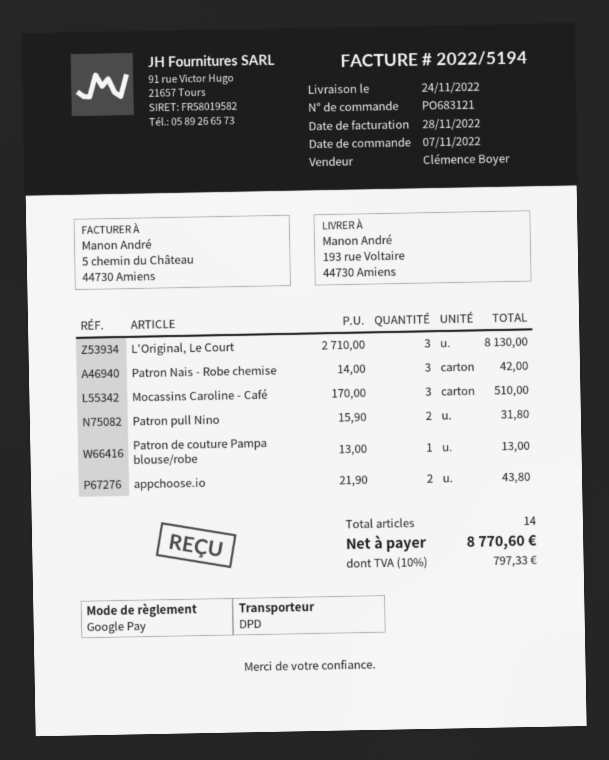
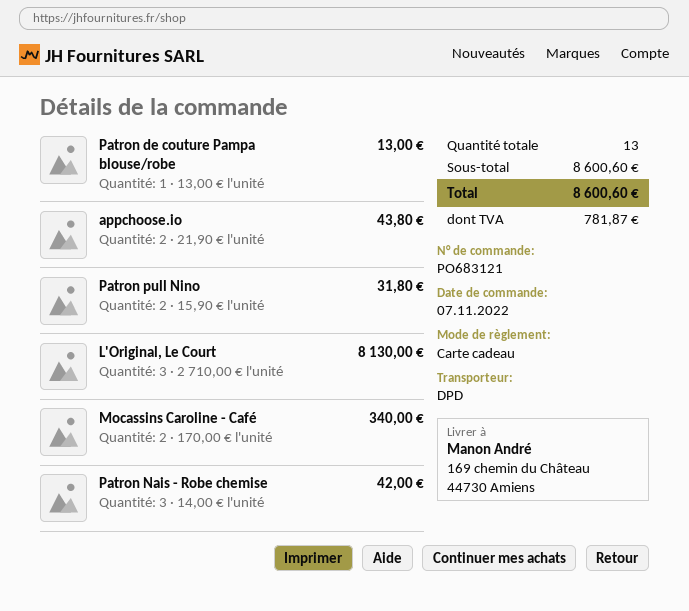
payment method: Google Pay -> gift card
ship to: 193 rue Voltaire, 44730 Amiens -> 169 chemin du Château, 44730 Amiens
Mocassins Caroline - Café: 3 x 170.00 = 510.00 -> 2 x 170.00 = 340.00
total quantity: 14 -> 13
tax: 797.33 -> 781.87
total: 8770.60 -> 8600.60

